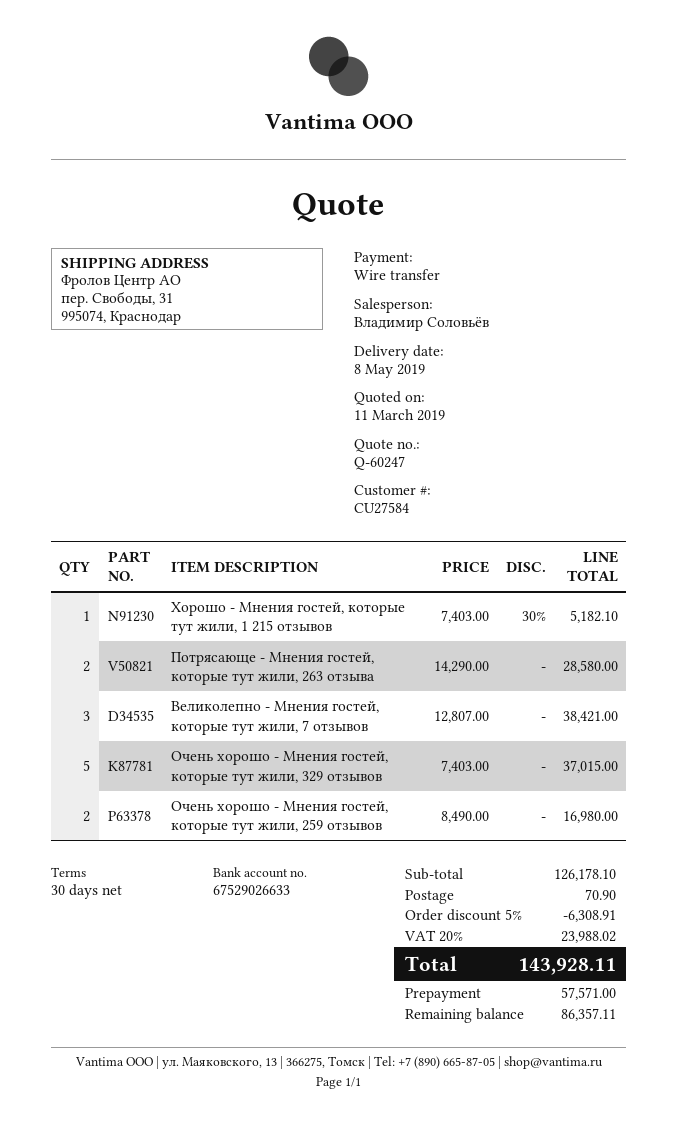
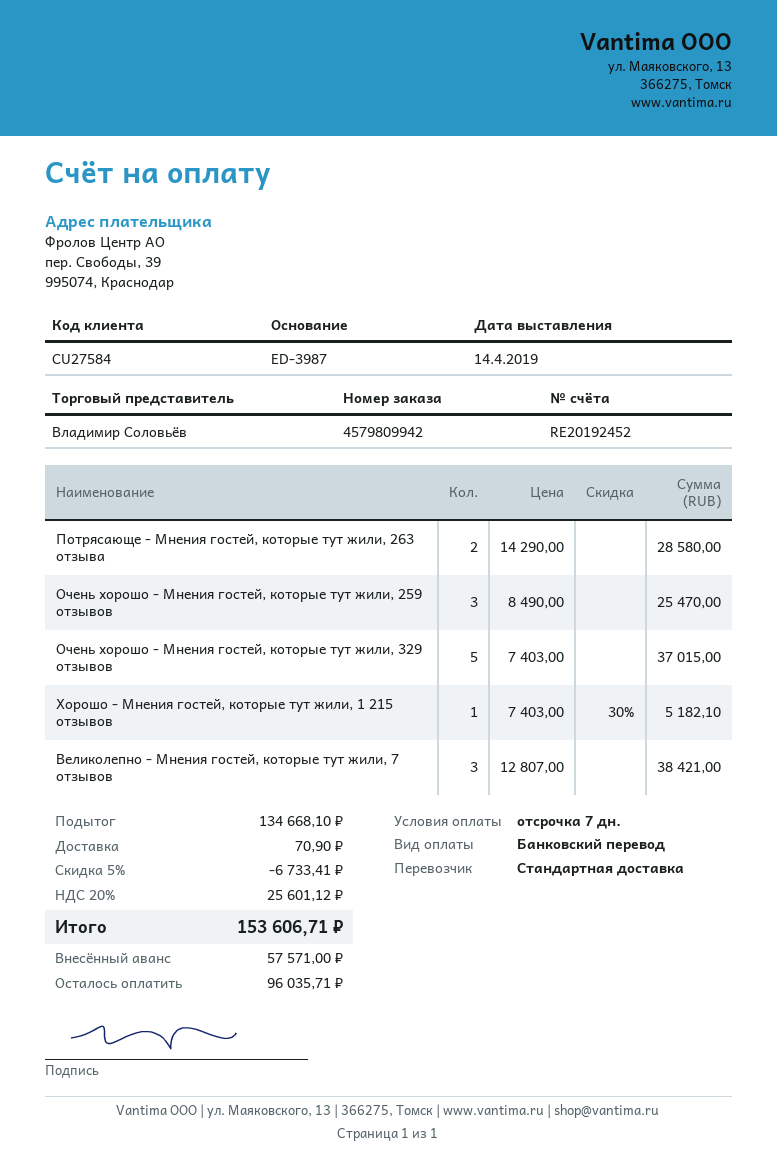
payment terms: 30 days -> 7 days
Очень хорошо - Мнения гостей, которые тут жили, 259 отзывов: 2 x 8490.00 = 16980.00 -> 3 x 8490.00 = 25470.00
subtotal: 126178.10 -> 134668.10
discount: 5% = 6308.91 -> 5% = 6733.41
tax: 20% = 23988.02 -> 20% = 25601.12
total: 143928.11 -> 153606.71
balance: 86357.11 -> 96035.71

